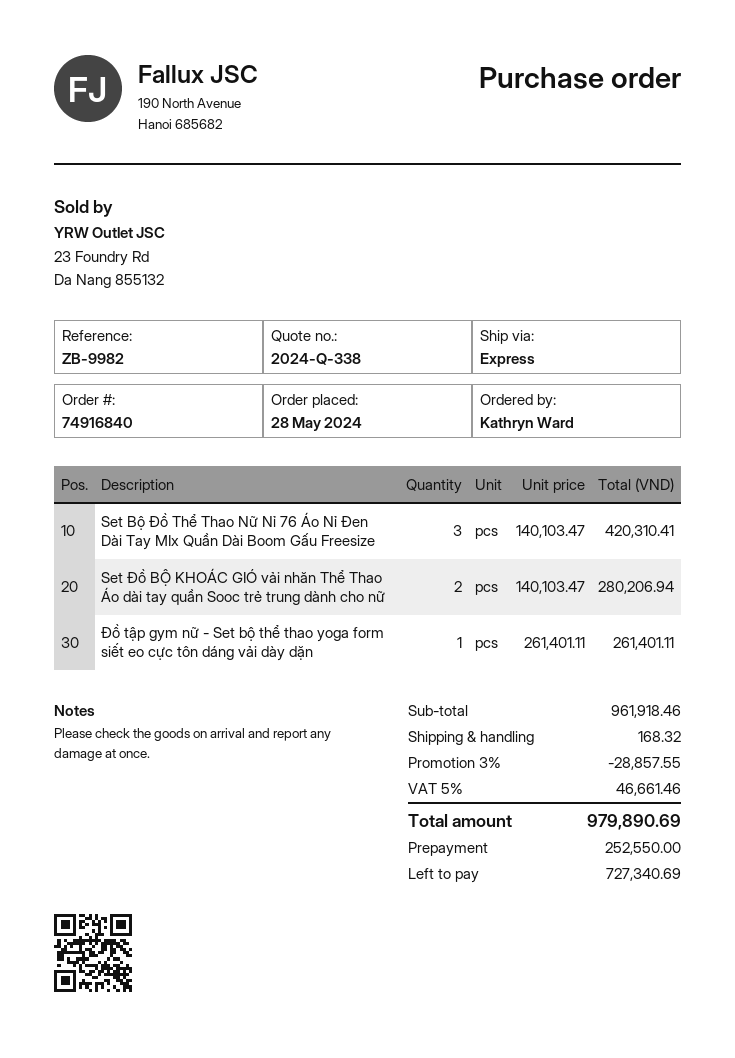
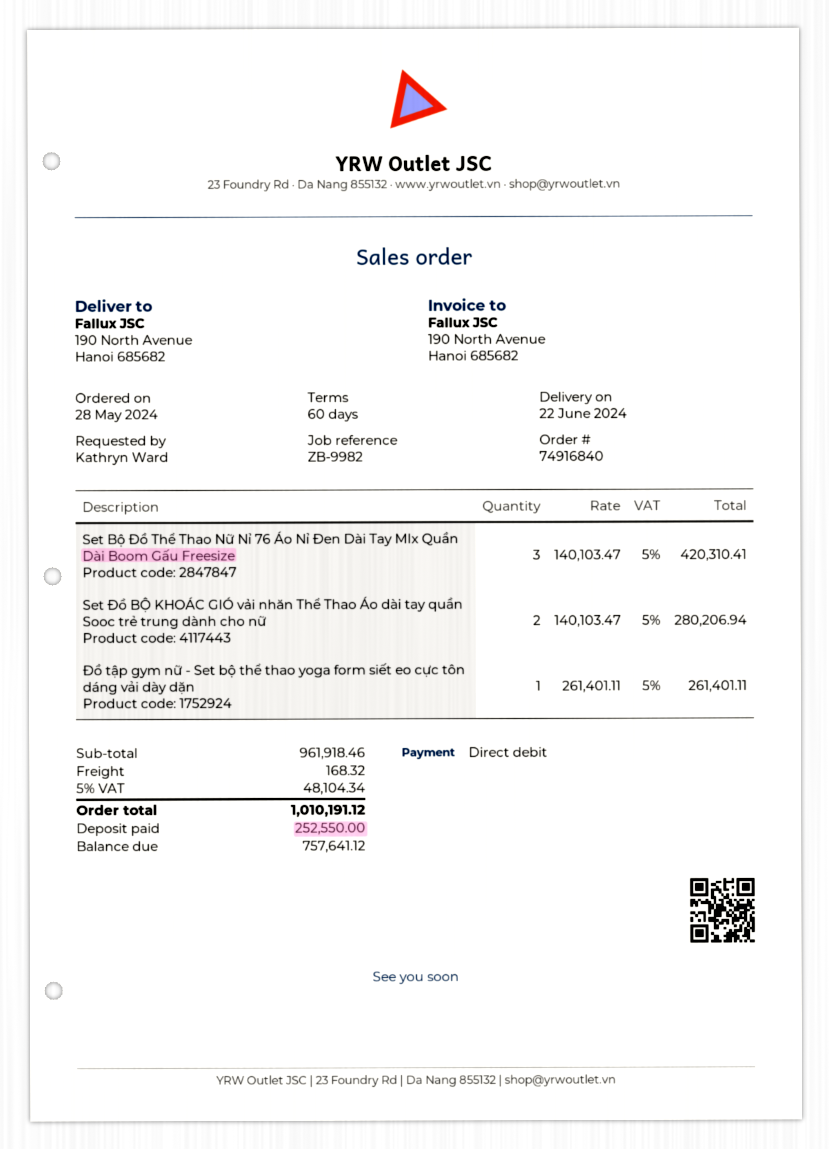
discount: 3% = 28857.55 -> none
tax: 5% = 46661.46 -> 5% = 48104.34
total: 979890.69 -> 1010191.12
balance: 727340.69 -> 757641.12

